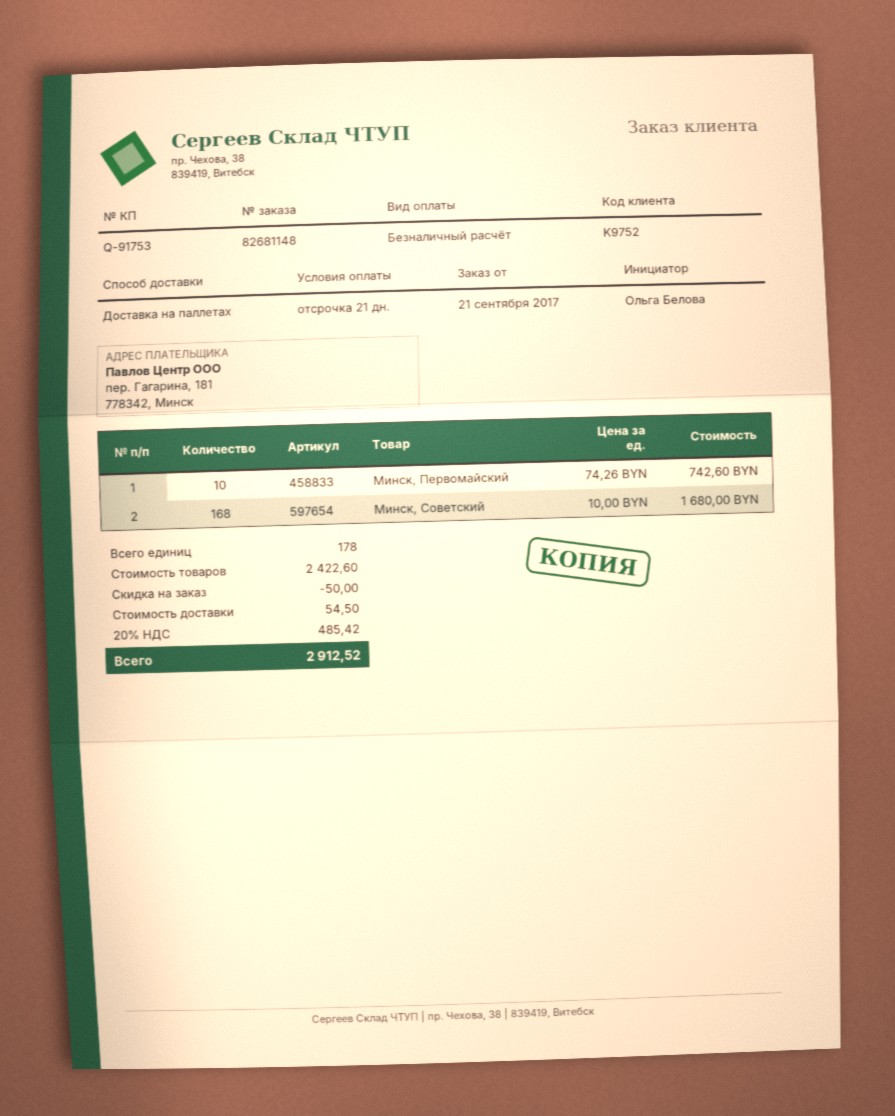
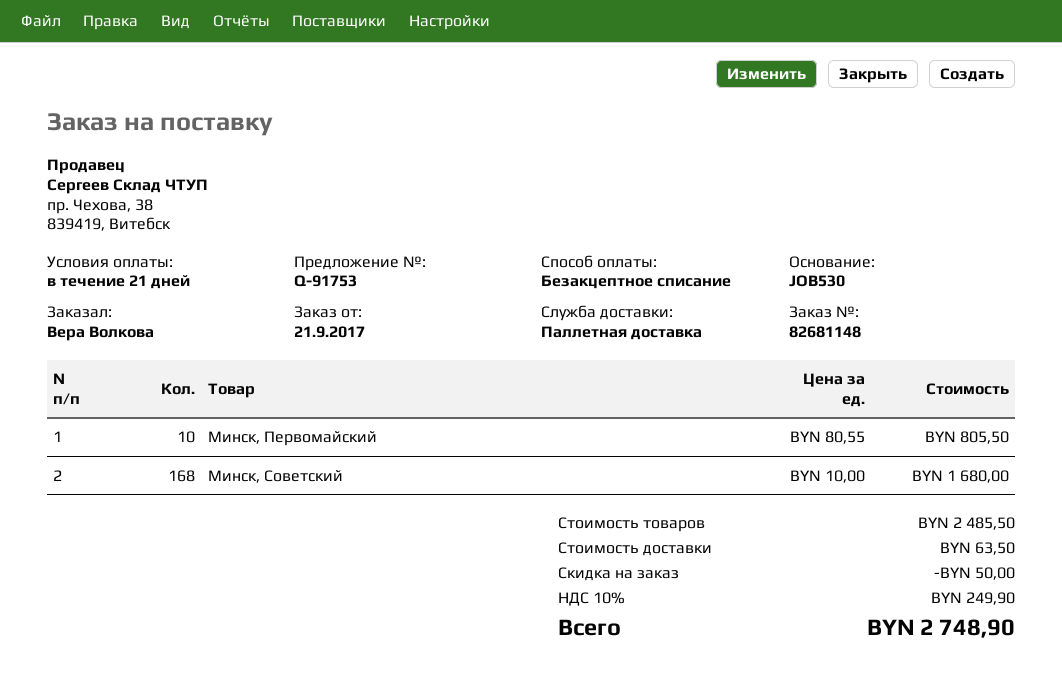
ordered by: Ольга Белова -> Вера Волкова
payment method: bank transfer -> direct debit
Минск, Первомайский: 10 x 74.26 = 742.60 -> 10 x 80.55 = 805.50
subtotal: 2422.60 -> 2485.50
shipping: 54.50 -> 63.50
tax: 20% = 485.42 -> 10% = 249.90
total: 2912.52 -> 2748.90

